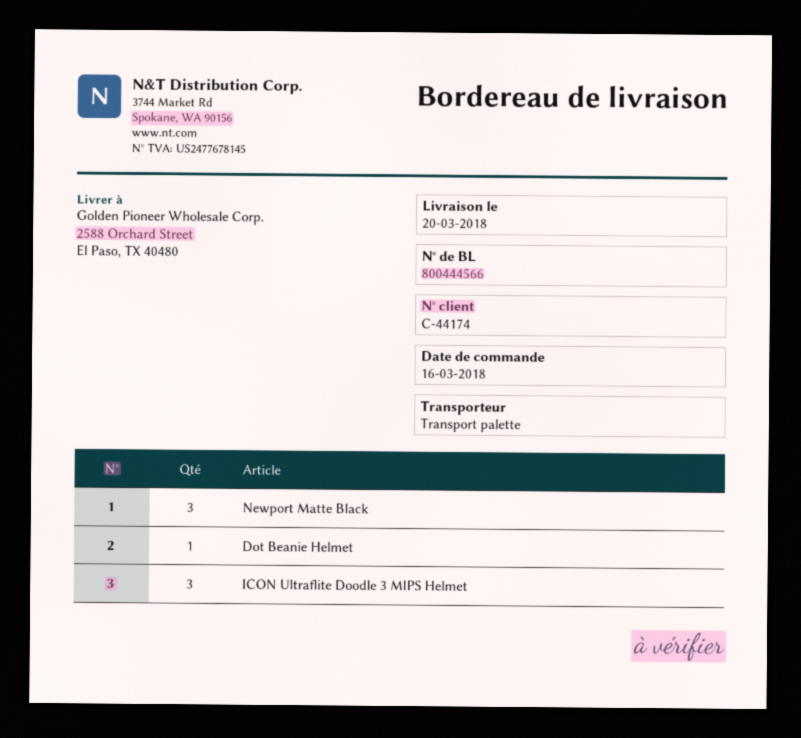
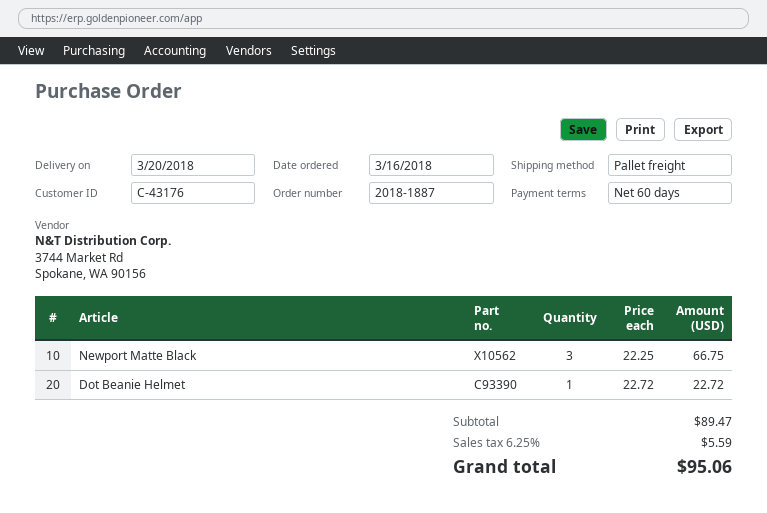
customer number: C-44174 -> C-43176
ICON Ultraflite Doodle 3 MIPS Helmet: 3 -> none

